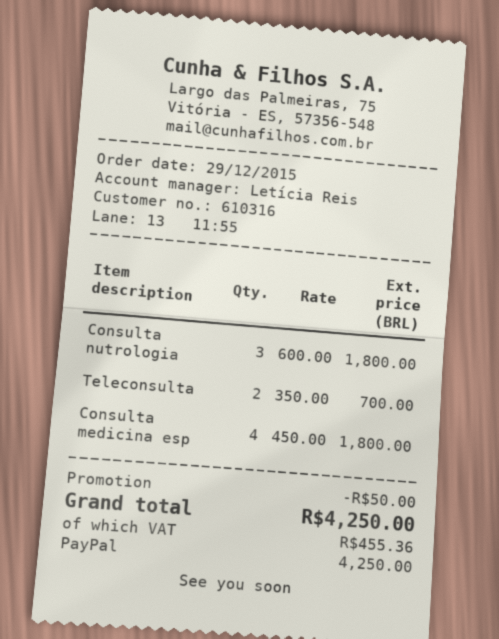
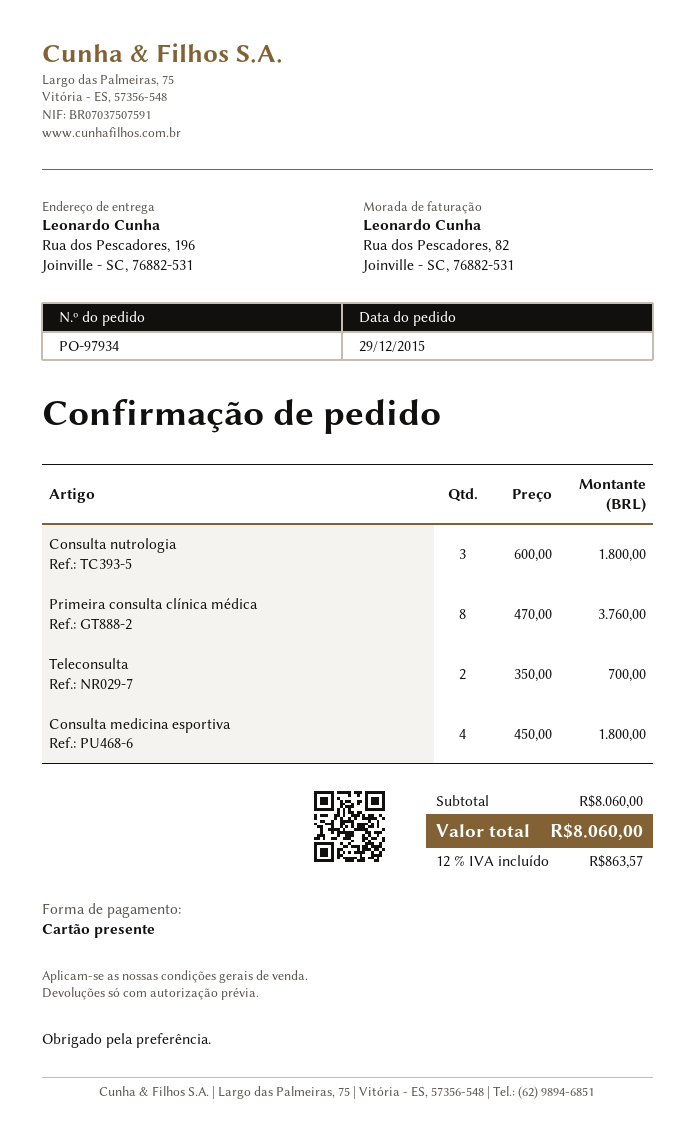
payment method: PayPal -> gift card
Primeira consulta clínica médica: none -> 8 x 470.00 = 3760.00
discount: 50.00 -> none
tax: 455.36 -> 863.57
total: 4250.00 -> 8060.00

